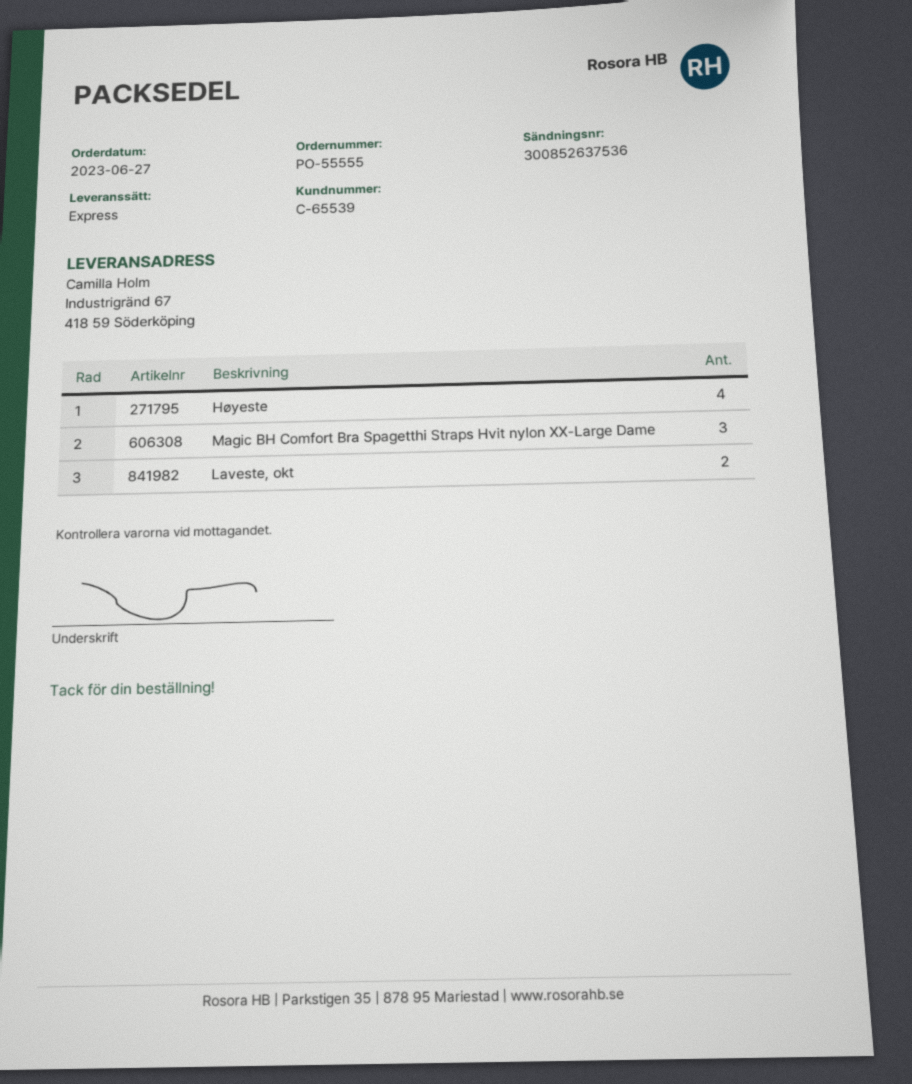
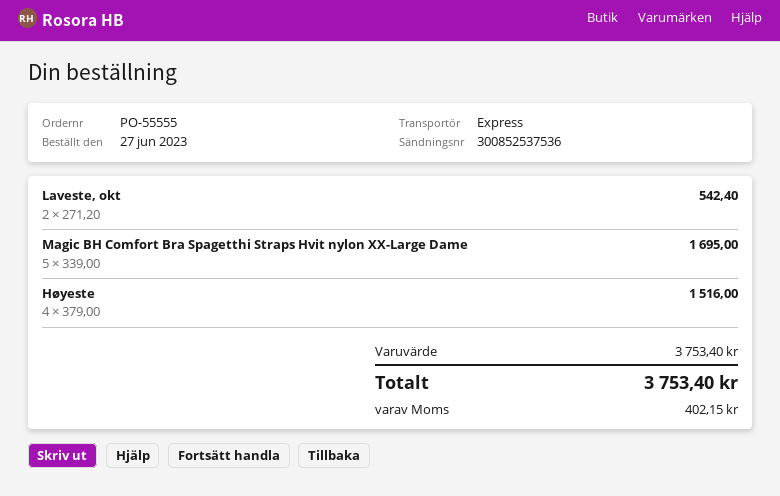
tracking number: 300852637536 -> 300852537536
Magic BH Comfort Bra Spagetthi Straps Hvit nylon XX-Large Dame: 3 -> 5

